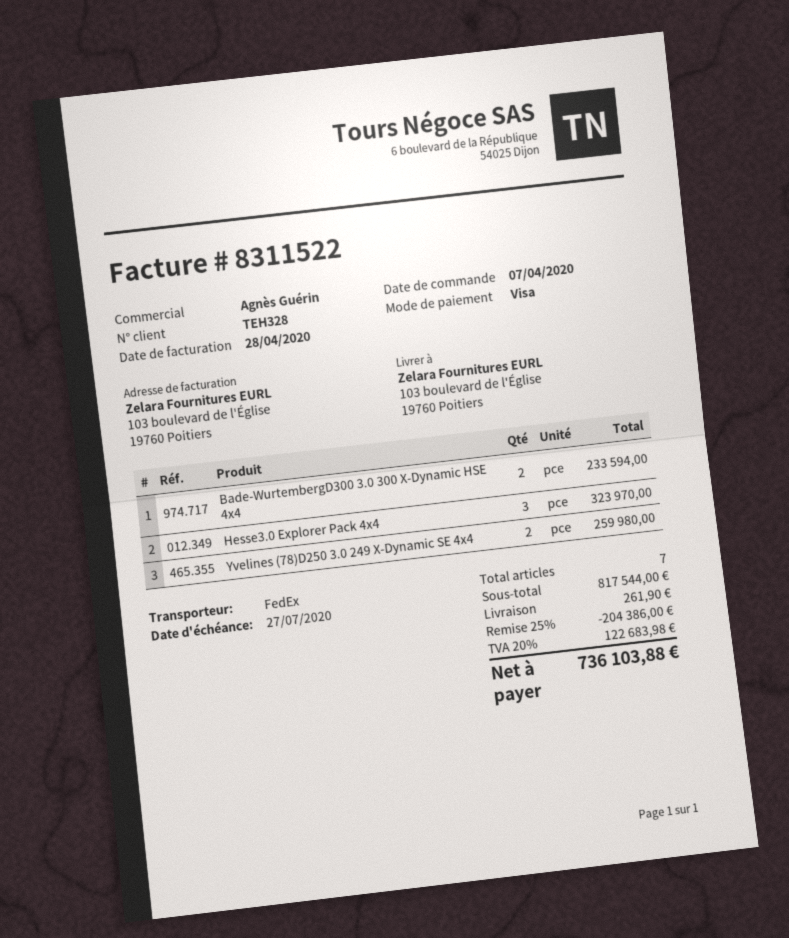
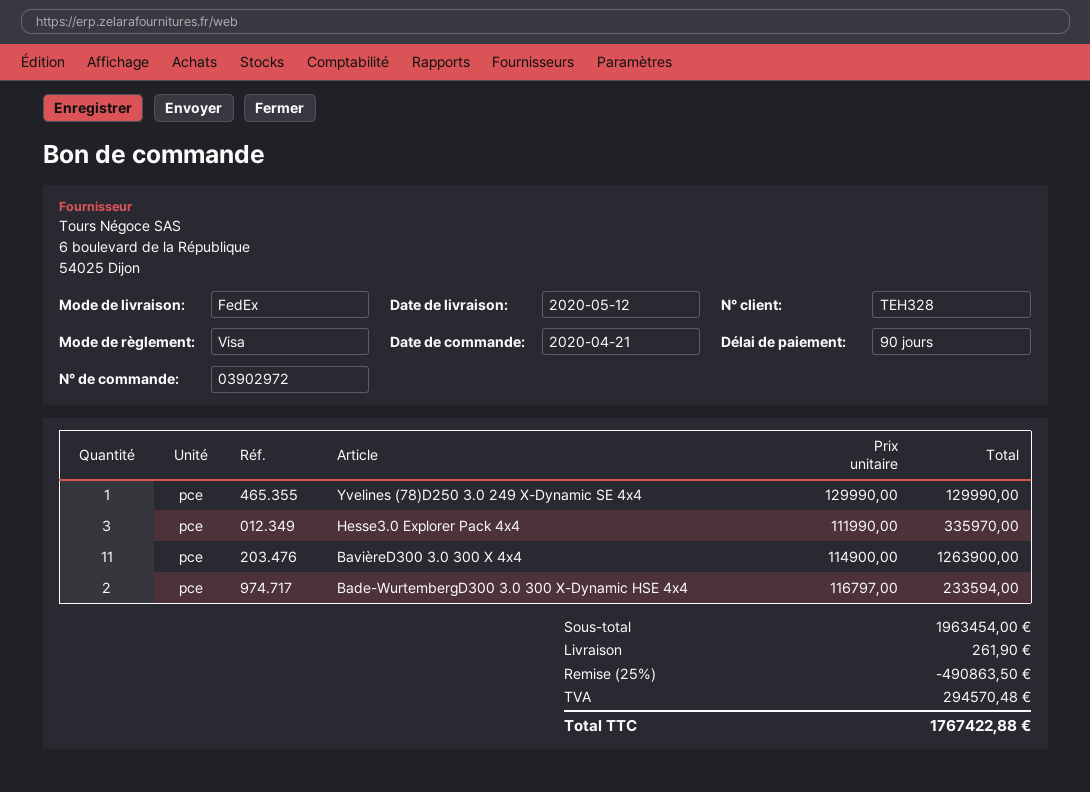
order date: 2020-04-07 -> 2020-04-21
Hesse3.0 Explorer Pack 4x4: 3 for 323970.00 -> 3 for 335970.00
Yvelines (78)D250 3.0 249 X-Dynamic SE 4x4: 2 for 259980.00 -> 1 for 129990.00
BavièreD300 3.0 300 X 4x4: none -> 11 for 1263900.00
subtotal: 817544.00 -> 1963454.00
discount: 25% = 204386.00 -> 25% = 490863.50
tax: 122683.98 -> 294570.48
total: 736103.88 -> 1767422.88

